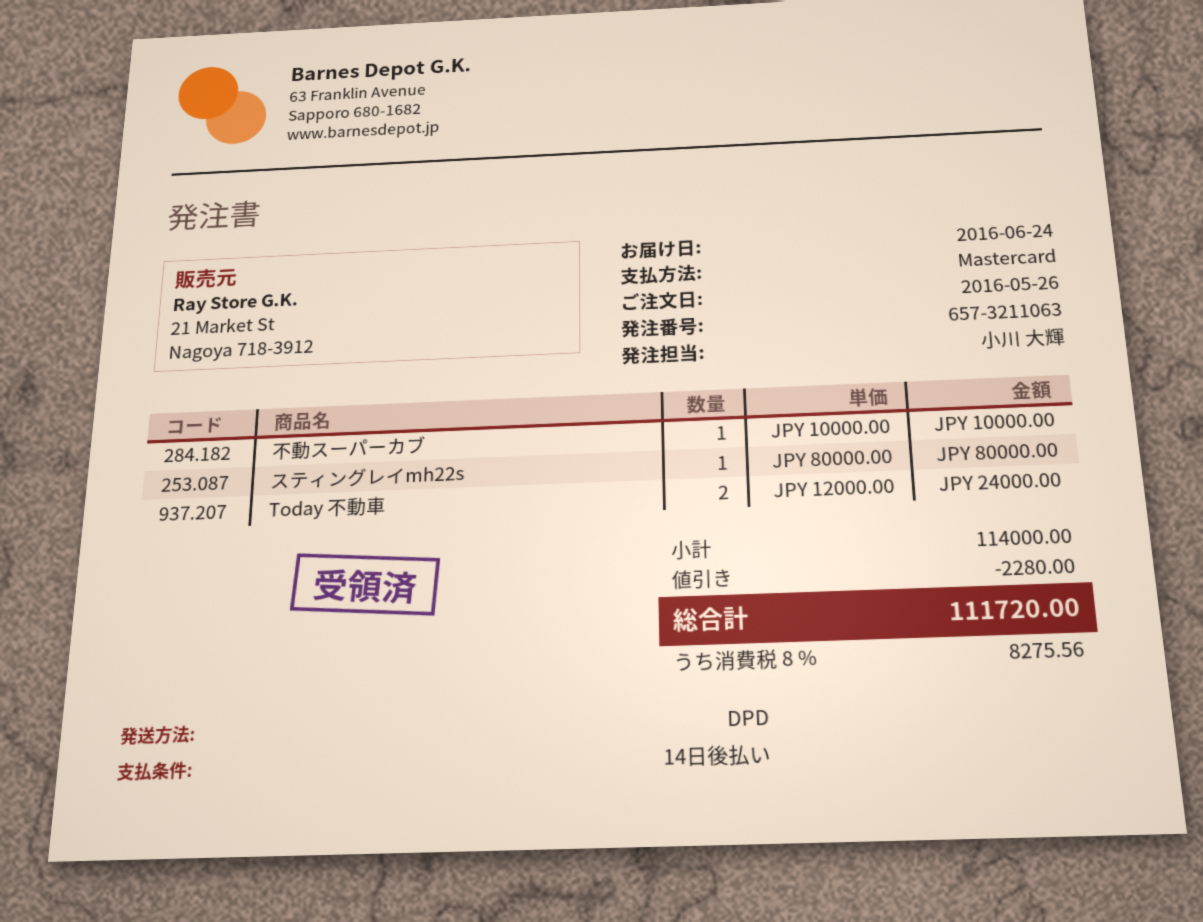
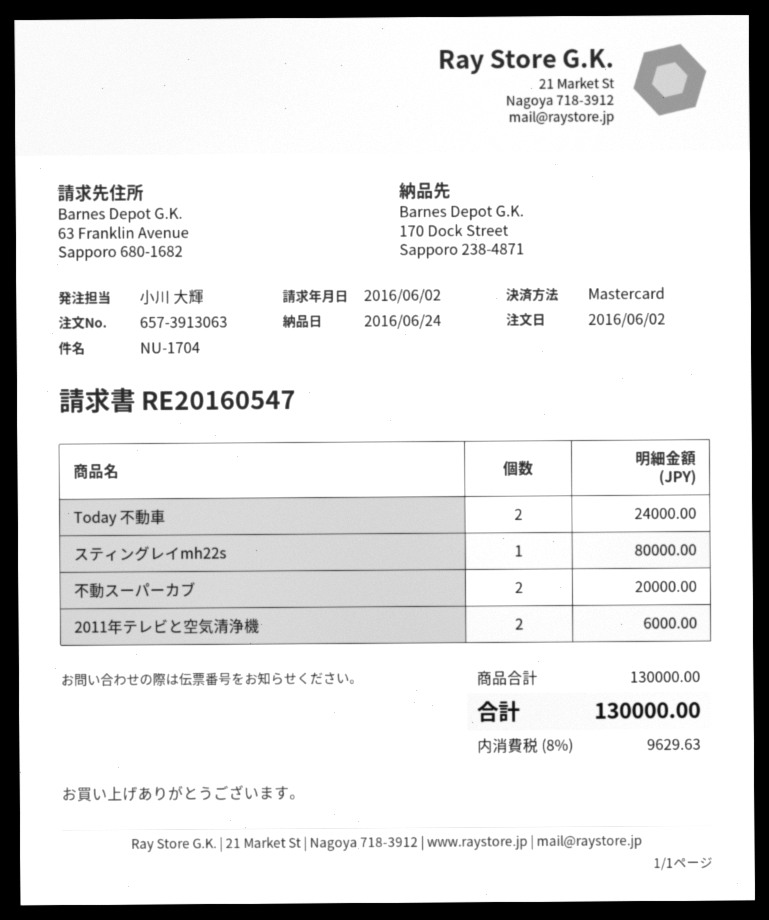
order number: 657-3211063 -> 657-3913063
order date: 2016-05-26 -> 2016-06-02
不動スーパーカブ: 1 for 10000.00 -> 2 for 20000.00
2011年テレビと空気清浄機: none -> 2 for 6000.00
subtotal: 114000.00 -> 130000.00
discount: 2280.00 -> none
tax: 8% = 8275.56 -> 8% = 9629.63
total: 111720.00 -> 130000.00

